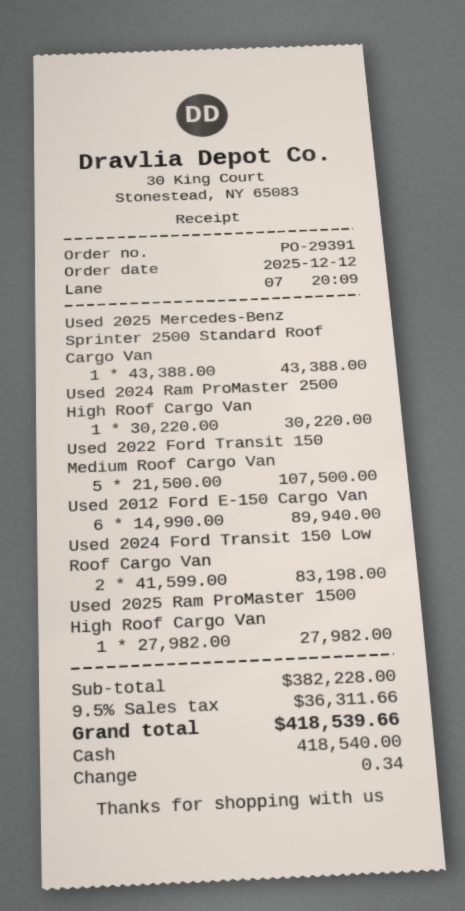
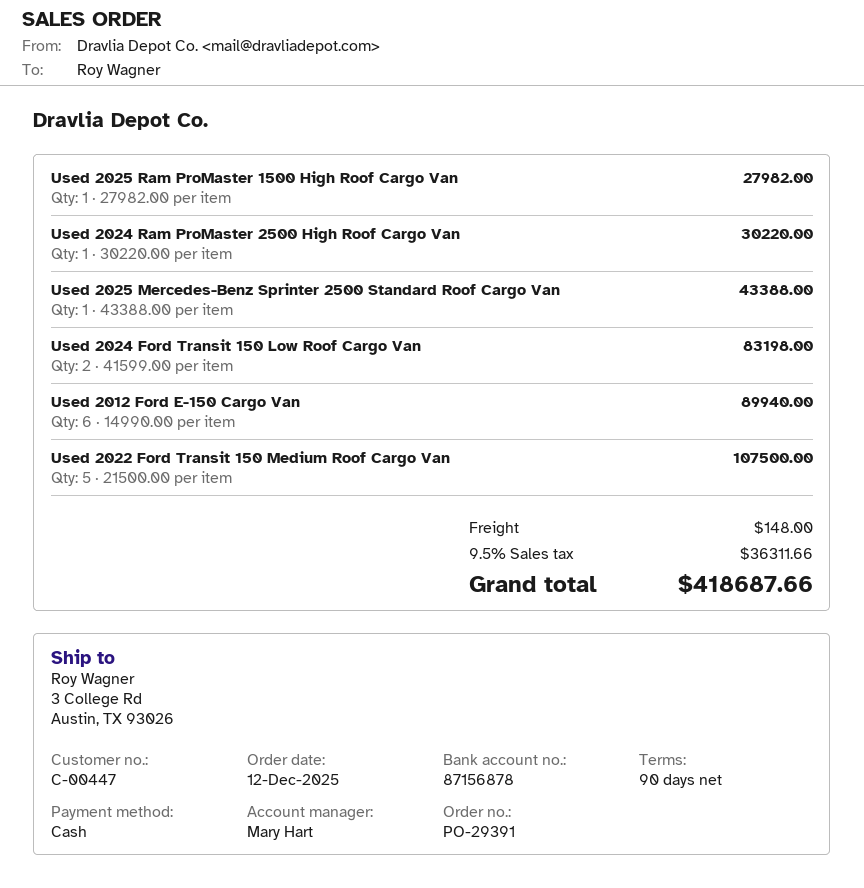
shipping: none -> 148.00
total: 418539.66 -> 418687.66

